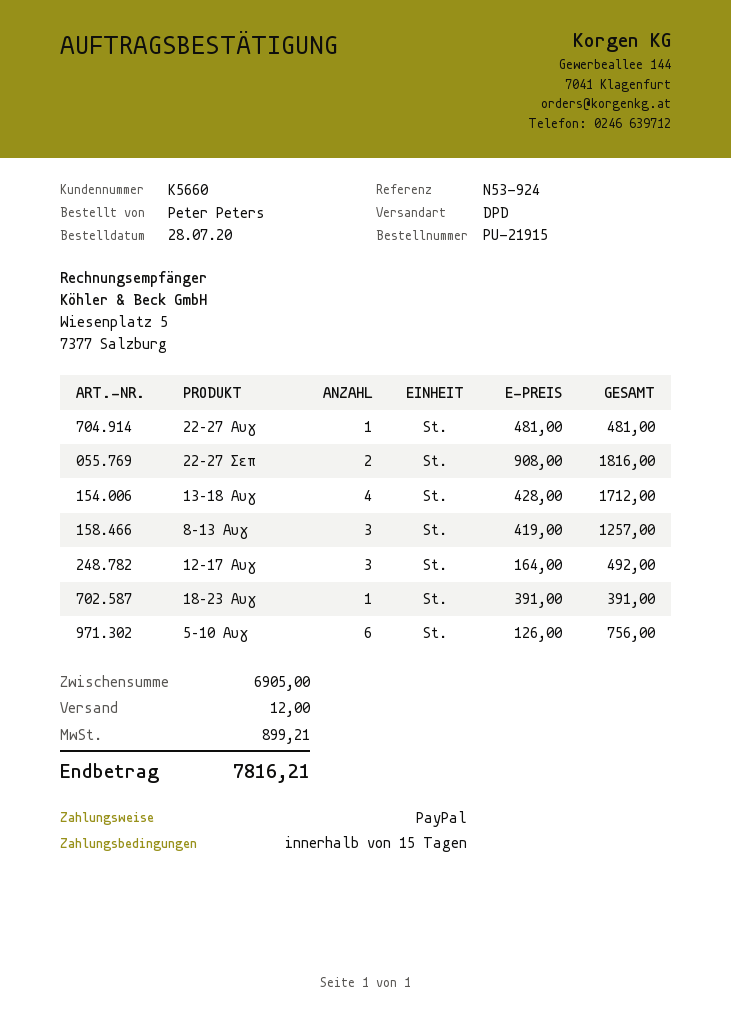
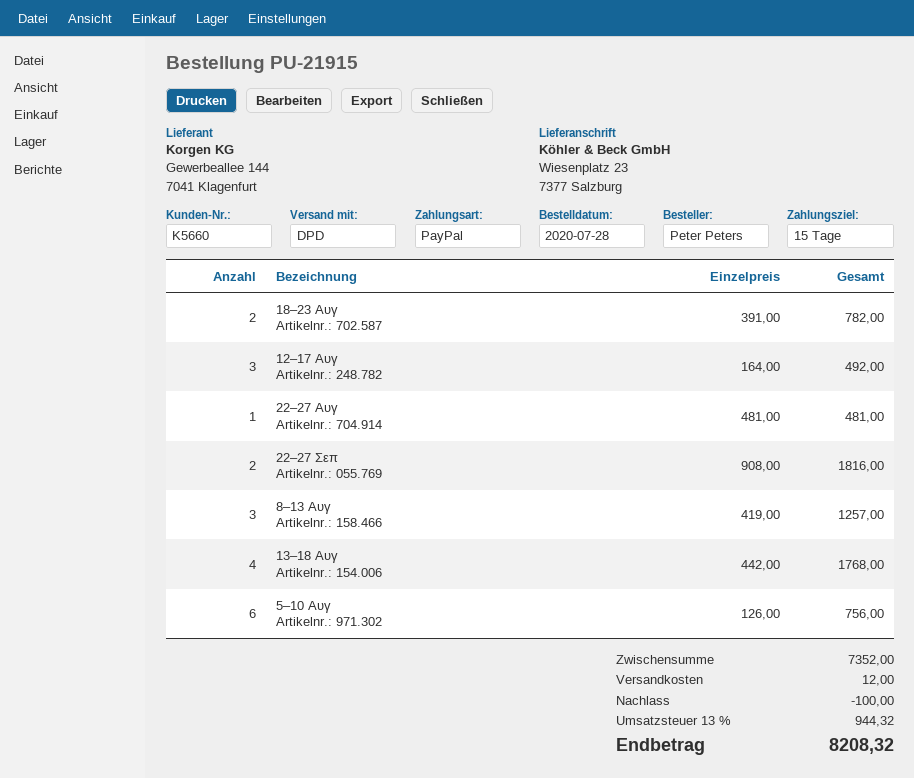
13–18 Αυγ: 4 x 428.00 = 1712.00 -> 4 x 442.00 = 1768.00
18–23 Αυγ: 1 x 391.00 = 391.00 -> 2 x 391.00 = 782.00
subtotal: 6905.00 -> 7352.00
discount: none -> 100.00
tax: 899.21 -> 944.32
total: 7816.21 -> 8208.32

